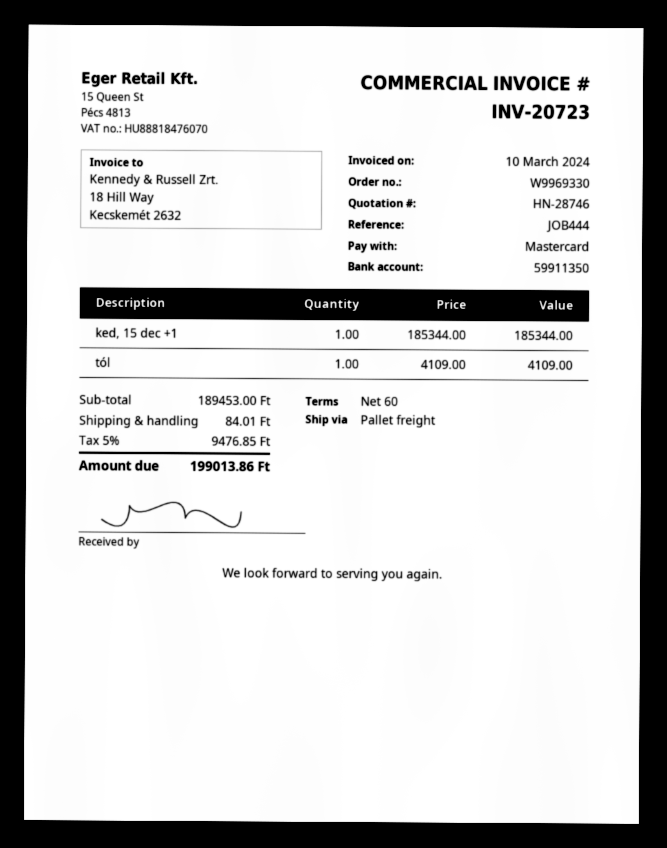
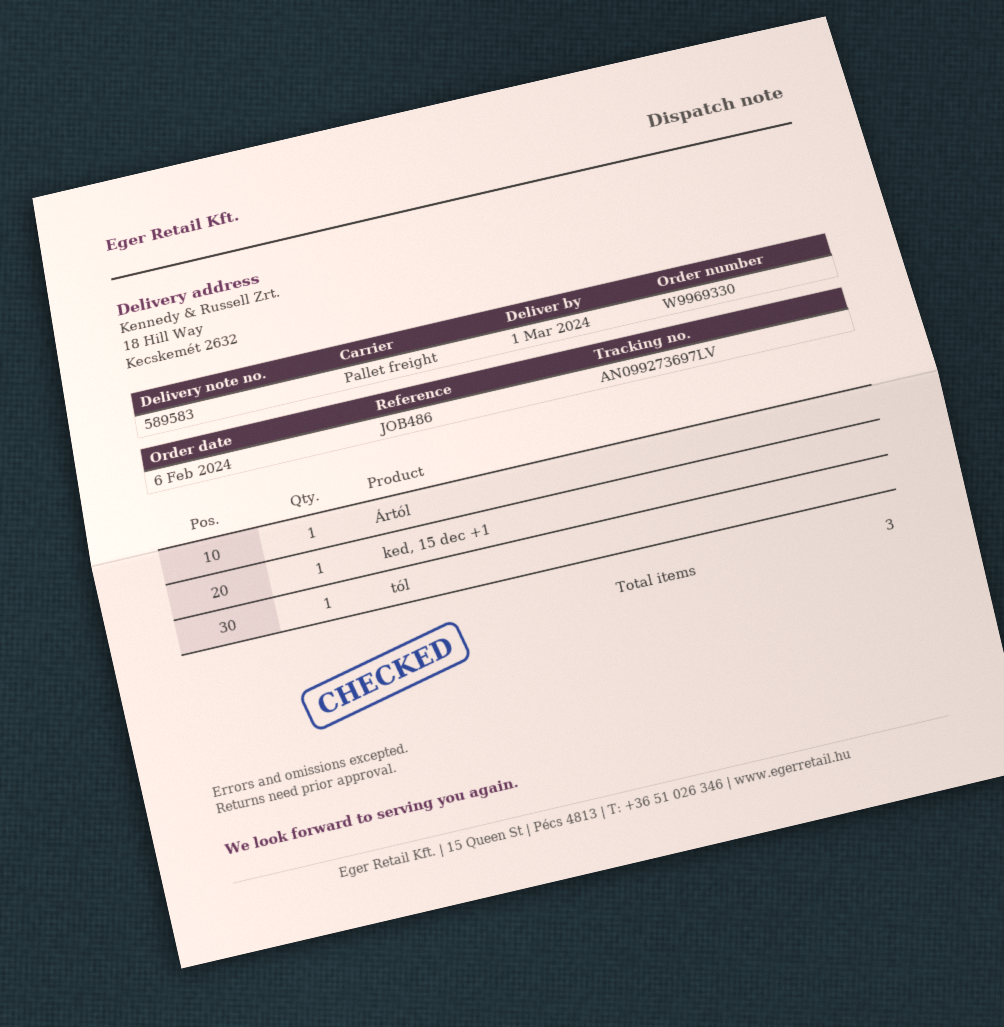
reference: JOB444 -> JOB486
Ártól: none -> 1

